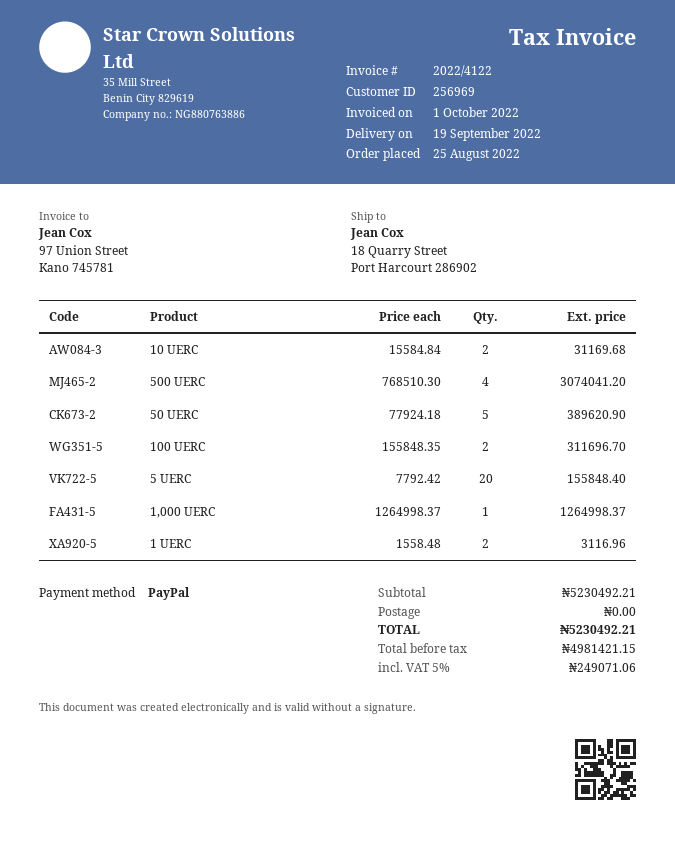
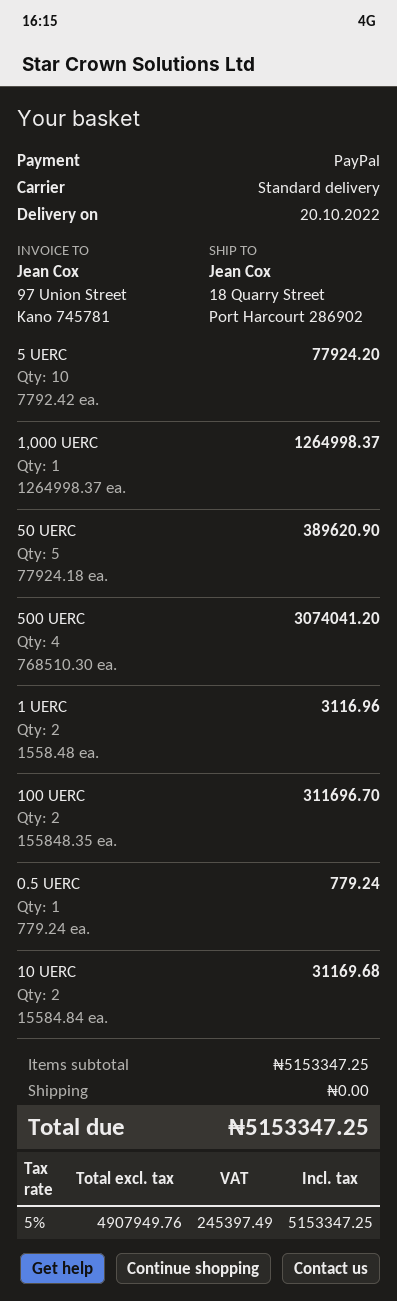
delivery date: 2022-09-19 -> 2022-10-20
5 UERC: 20 x 7792.42 = 155848.40 -> 10 x 7792.42 = 77924.20
0.5 UERC: none -> 1 x 779.24 = 779.24
subtotal: 5230492.21 -> 5153347.25
net: 4981421.15 -> 4907949.76
tax: 5% = 249071.06 -> 5% = 245397.49
total: 5230492.21 -> 5153347.25

